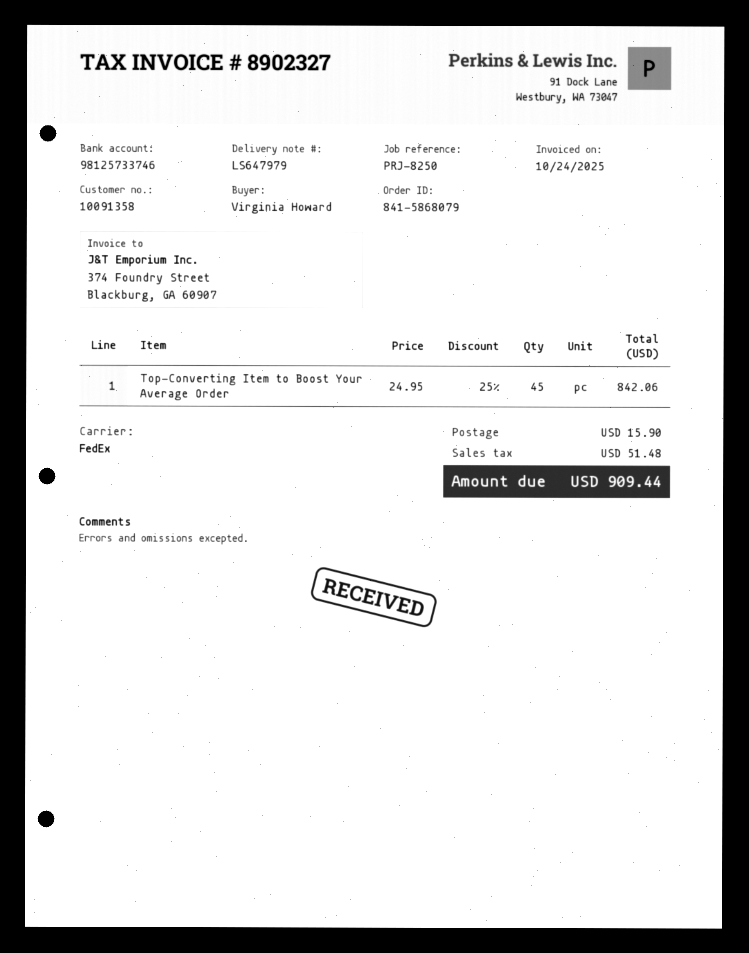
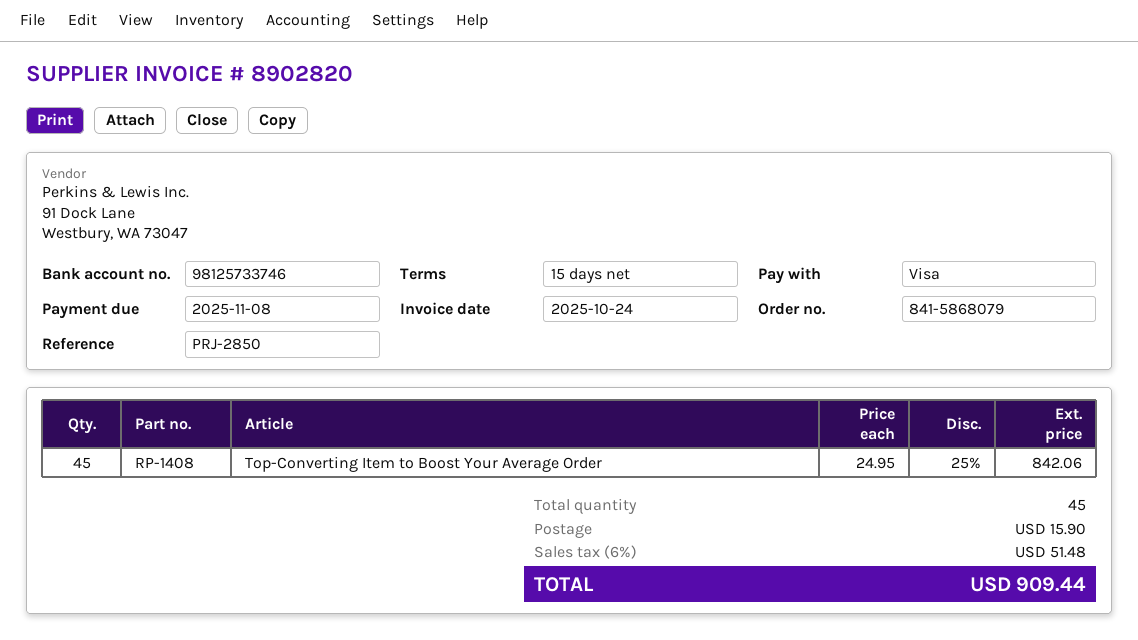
invoice number: 8902327 -> 8902820
reference: PRJ-8250 -> PRJ-2850

